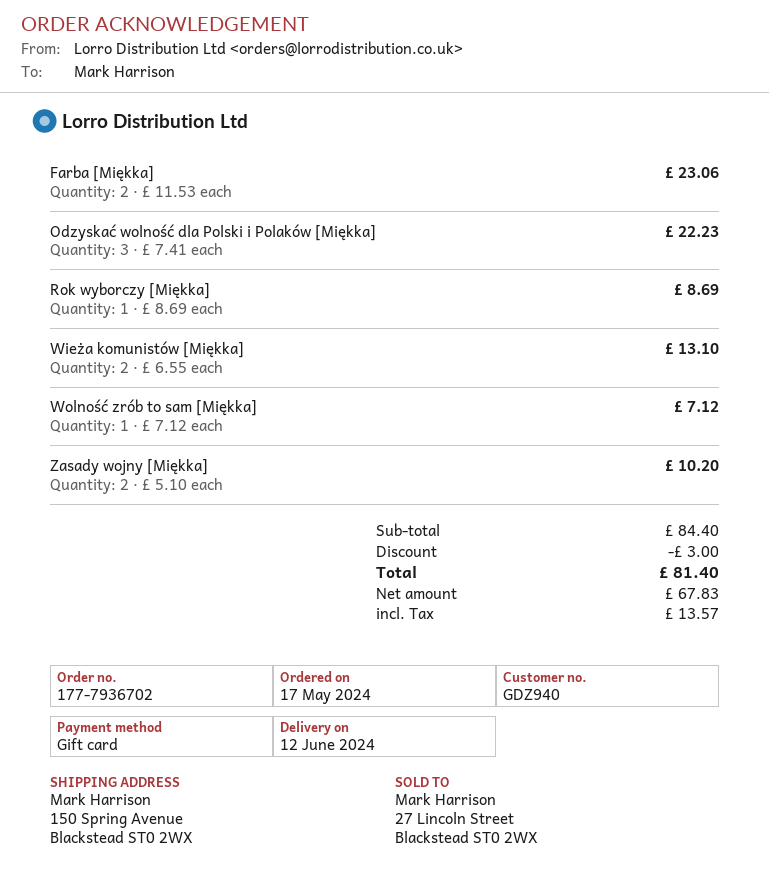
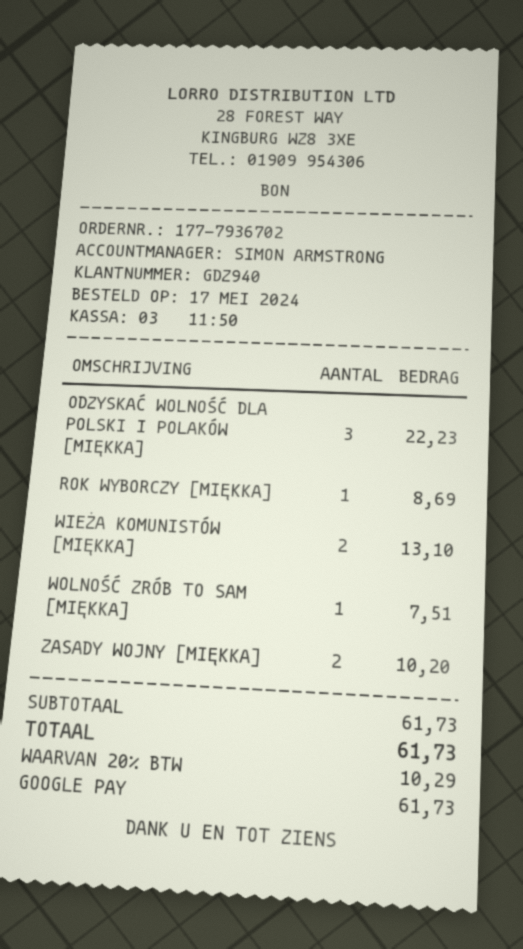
payment method: gift card -> Google Pay
Farba [Miękka]: 2 for 23.06 -> none
Wolność zrób to sam [Miękka]: 1 for 7.12 -> 1 for 7.51
subtotal: 84.40 -> 61.73
discount: 3.00 -> none
tax: 13.57 -> 10.29
total: 81.40 -> 61.73

